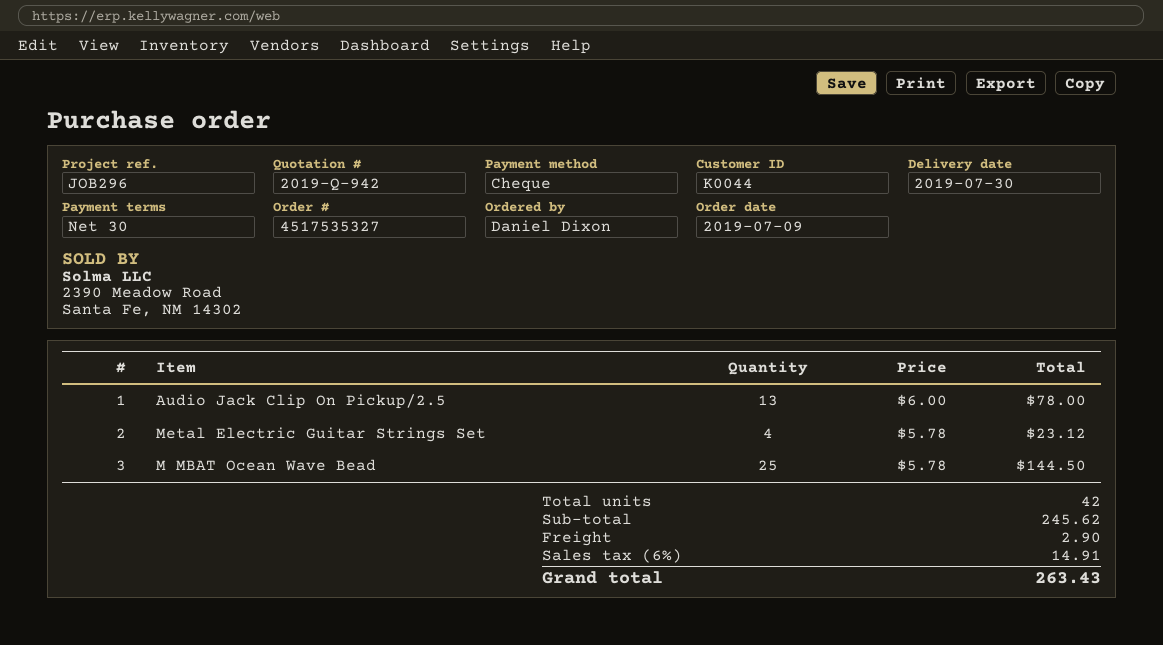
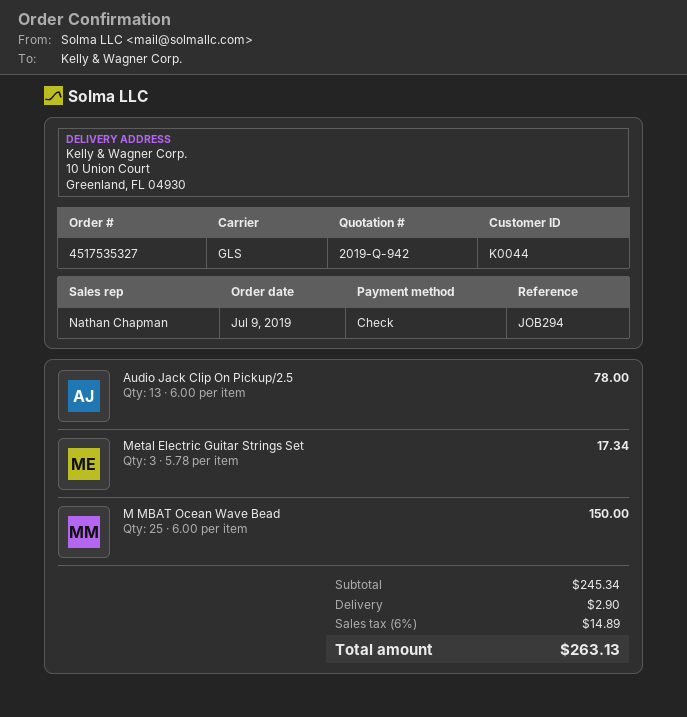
reference: JOB296 -> JOB294
Metal Electric Guitar Strings Set: 4 x 5.78 = 23.12 -> 3 x 5.78 = 17.34
M MBAT Ocean Wave Bead: 25 x 5.78 = 144.50 -> 25 x 6.00 = 150.00
subtotal: 245.62 -> 245.34
tax: 6% = 14.91 -> 6% = 14.89
total: 263.43 -> 263.13

